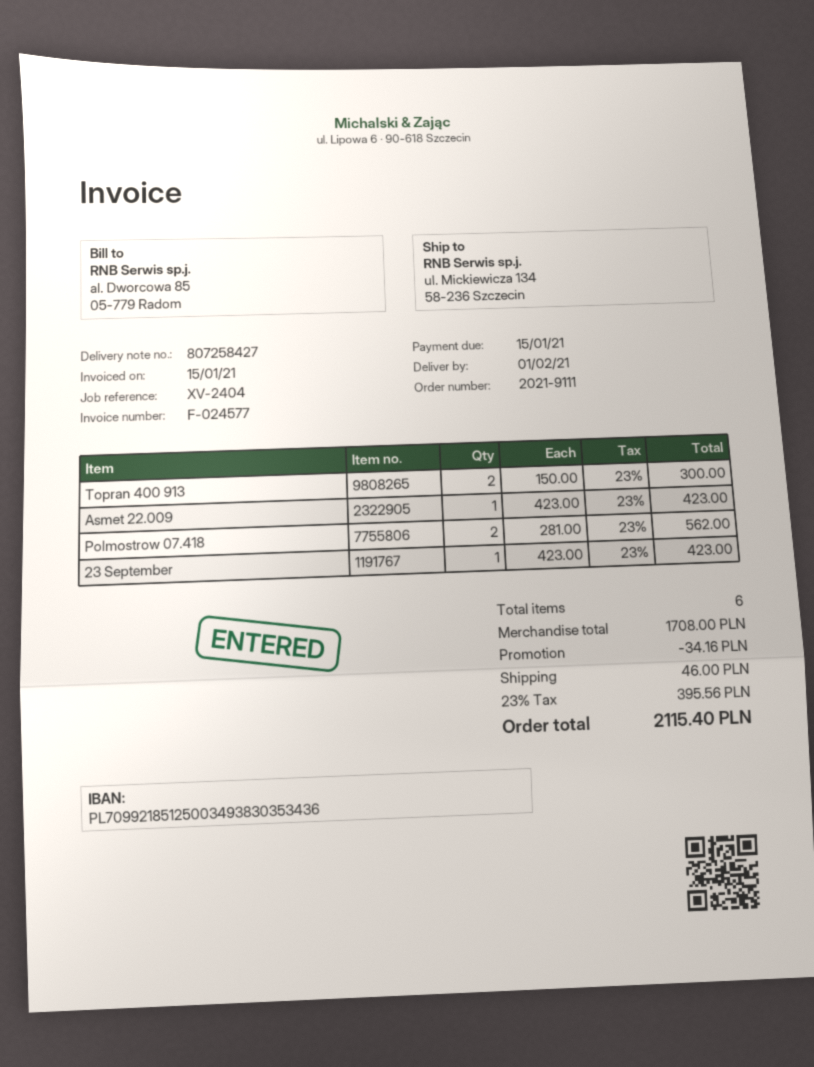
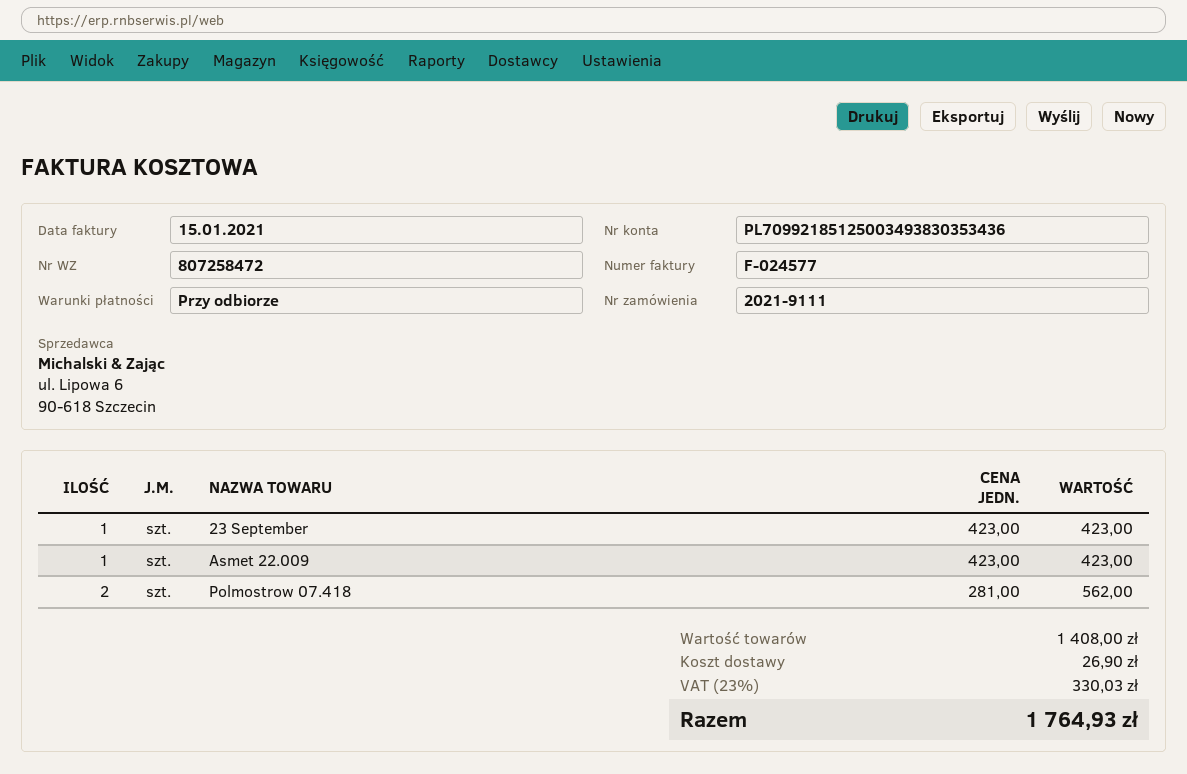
delivery note number: 807258427 -> 807258472
Topran 400 913: 2 x 150.00 = 300.00 -> none
subtotal: 1708.00 -> 1408.00
discount: 34.16 -> none
shipping: 46.00 -> 26.90
tax: 23% = 395.56 -> 23% = 330.03
total: 2115.40 -> 1764.93

